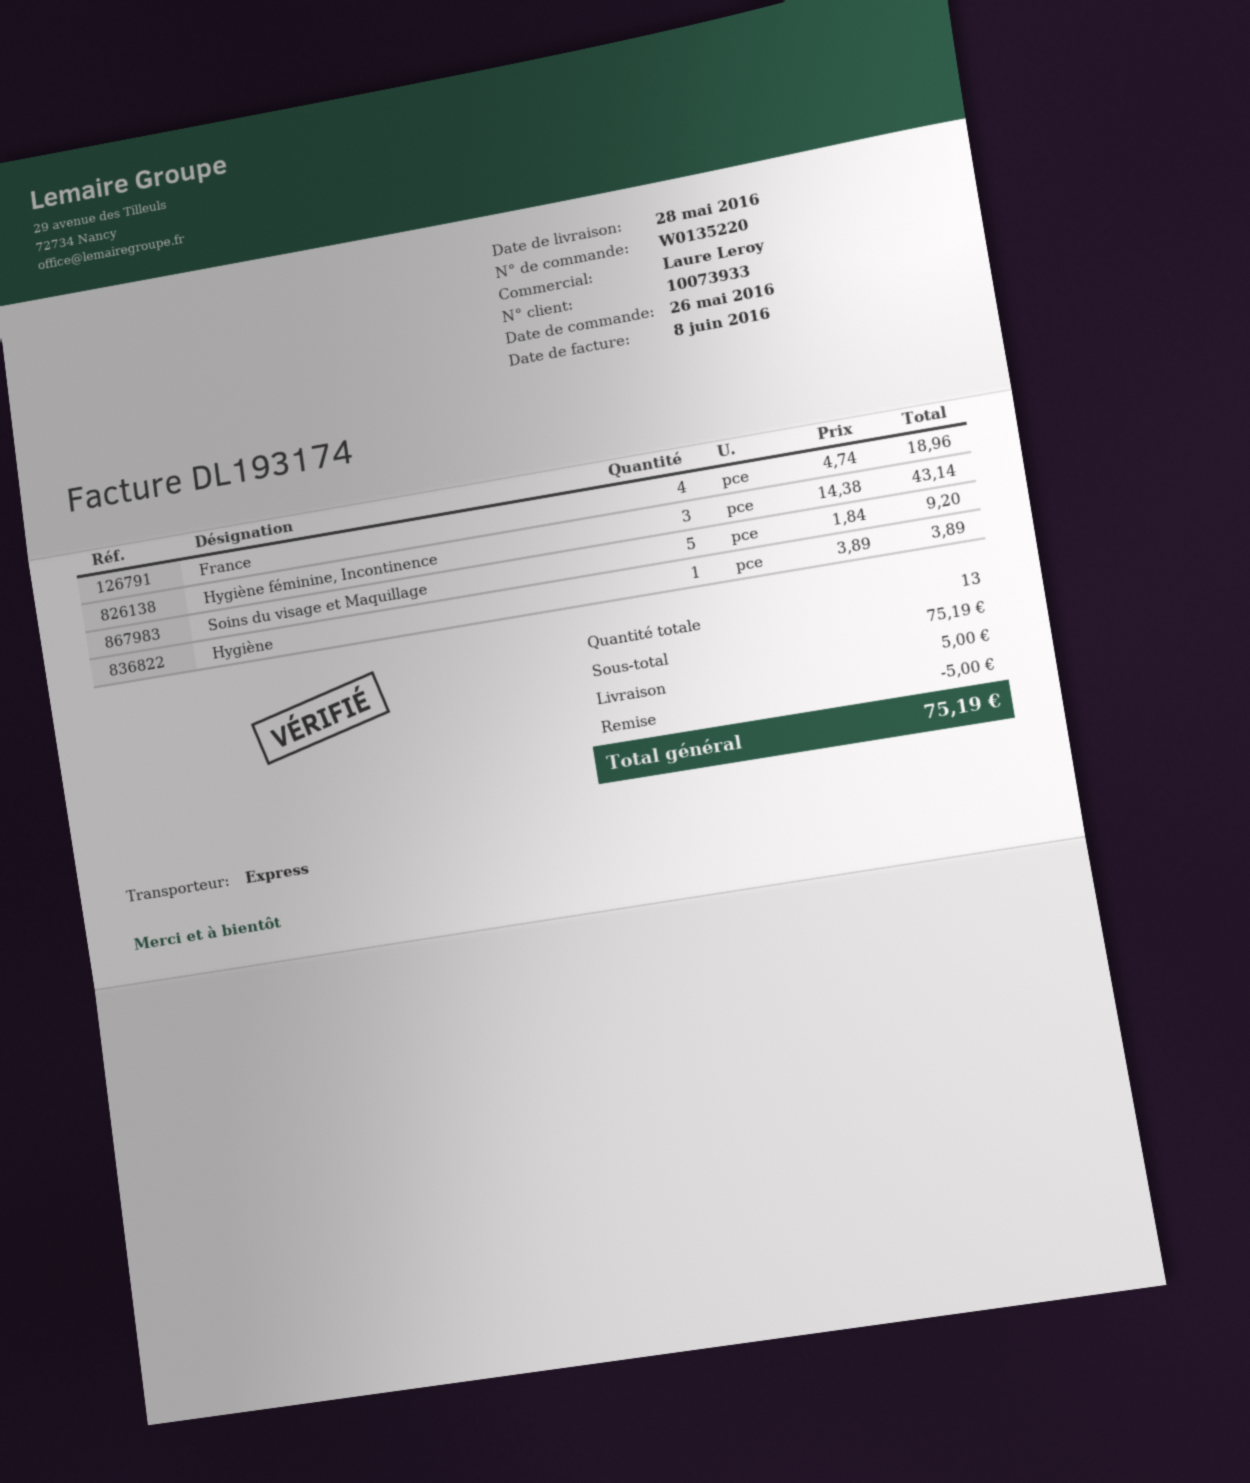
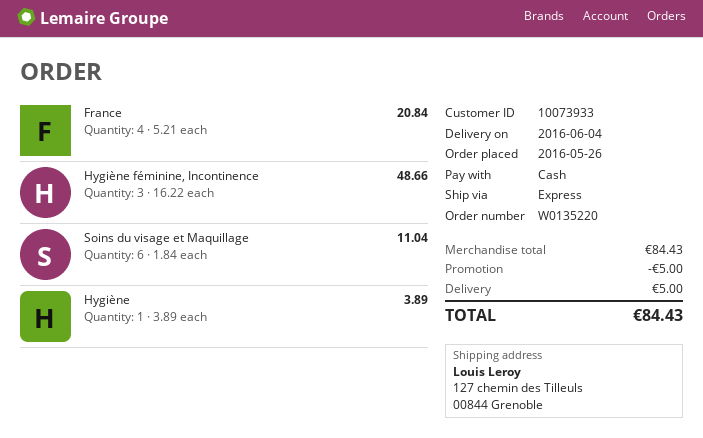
delivery date: 2016-05-28 -> 2016-06-04
France: 4 x 4.74 = 18.96 -> 4 x 5.21 = 20.84
Hygiène féminine, Incontinence: 3 x 14.38 = 43.14 -> 3 x 16.22 = 48.66
Soins du visage et Maquillage: 5 x 1.84 = 9.20 -> 6 x 1.84 = 11.04
subtotal: 75.19 -> 84.43
total: 75.19 -> 84.43

